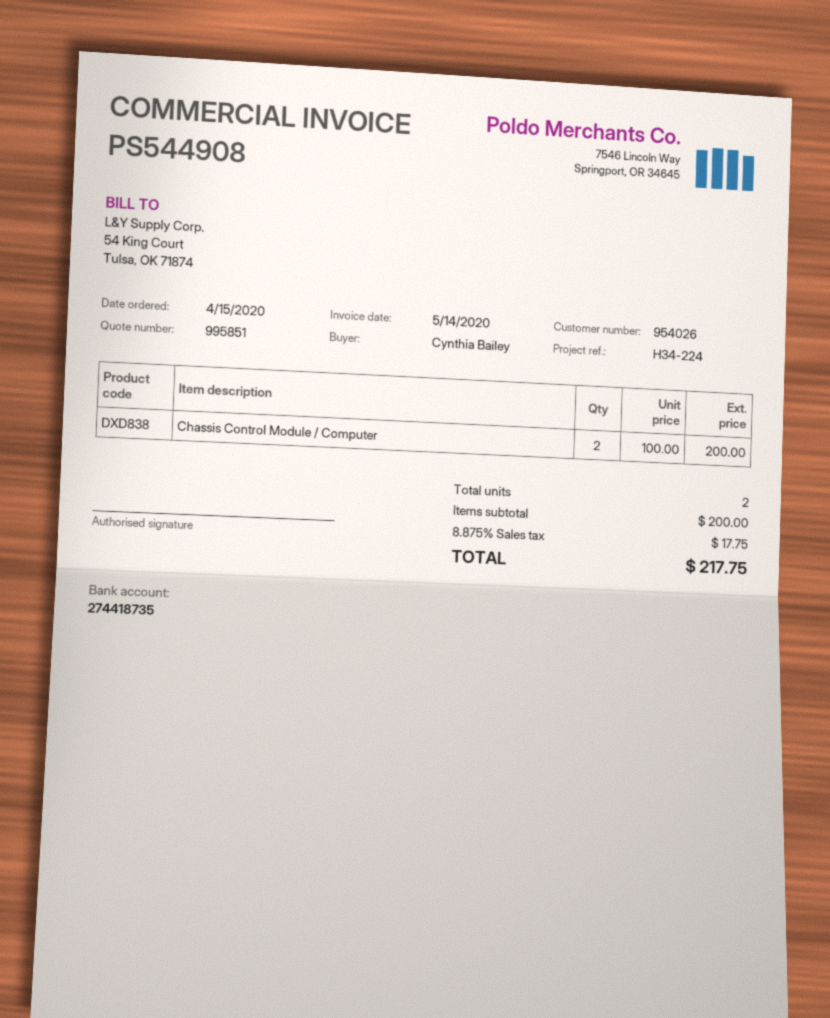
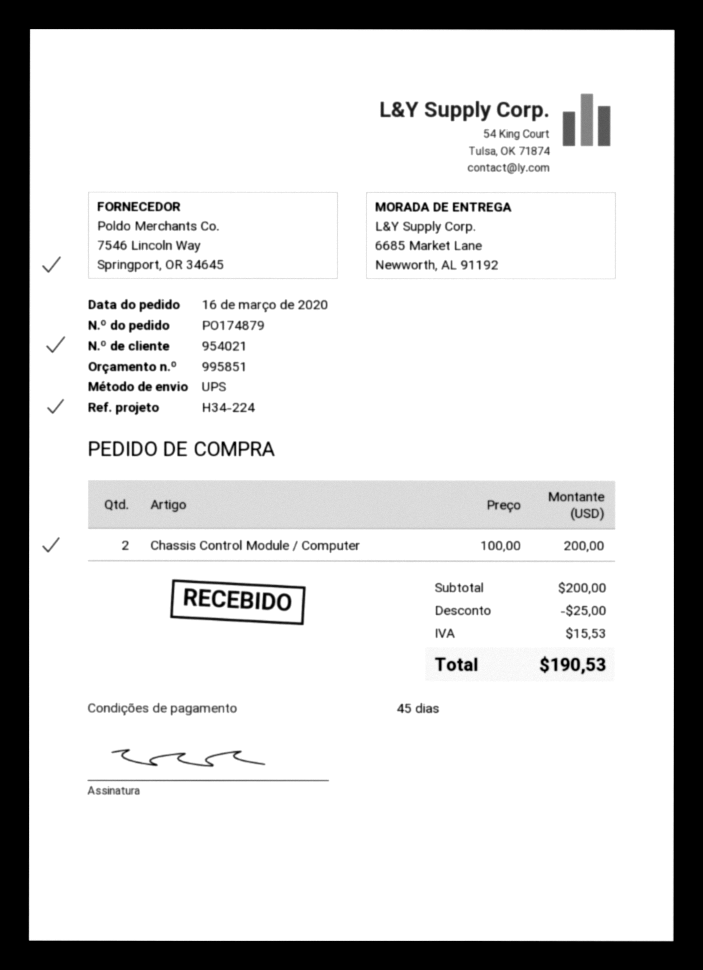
order date: 2020-04-15 -> 2020-03-16
customer number: 954026 -> 954021
discount: none -> 25.00
tax: 17.75 -> 15.53
total: 217.75 -> 190.53

